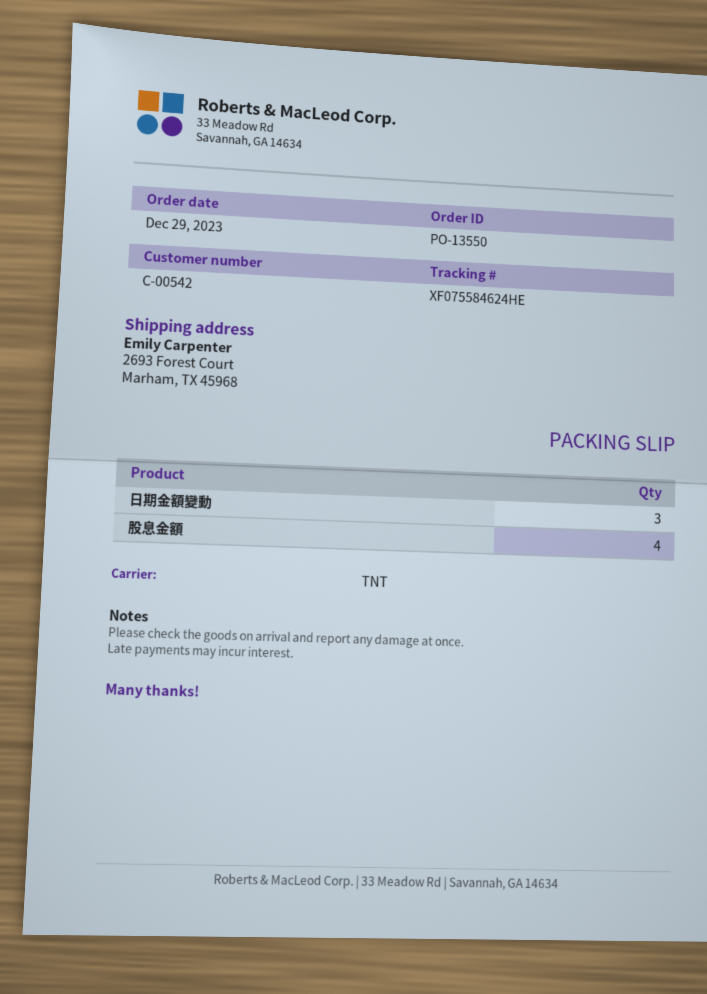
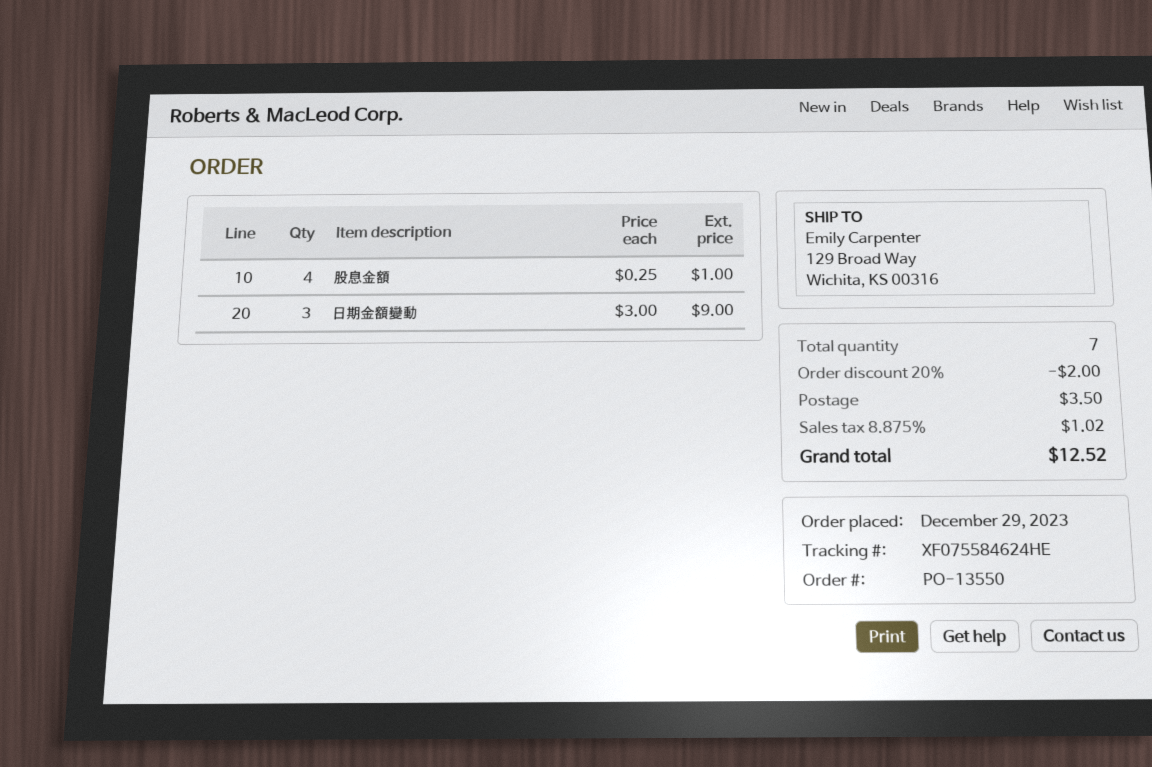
ship to: 2693 Forest Court, Marham, TX 45968 -> 129 Broad Way, Wichita, KS 00316

